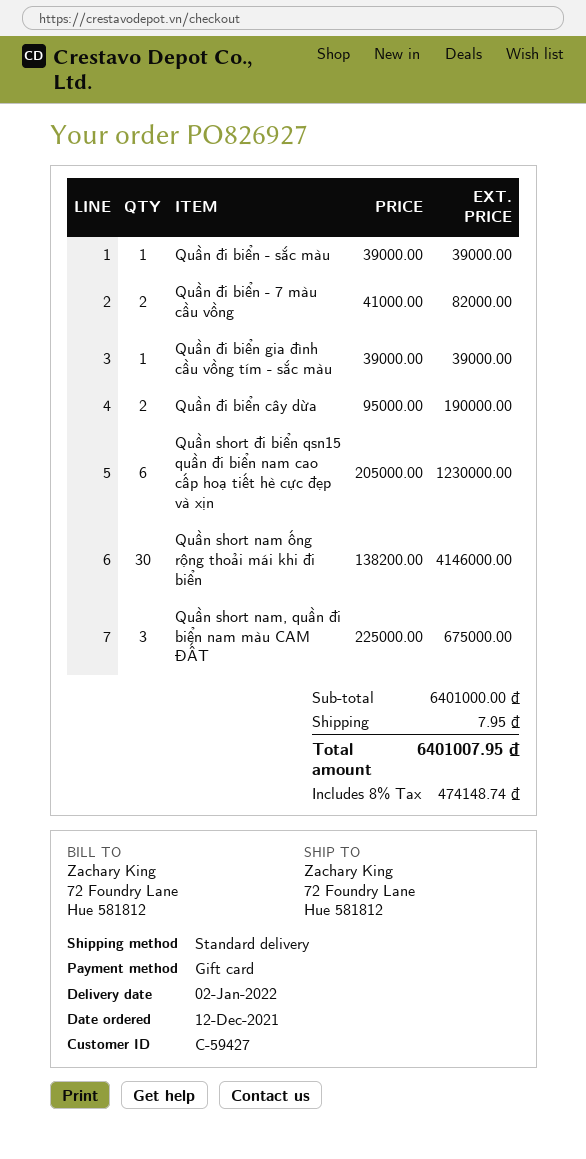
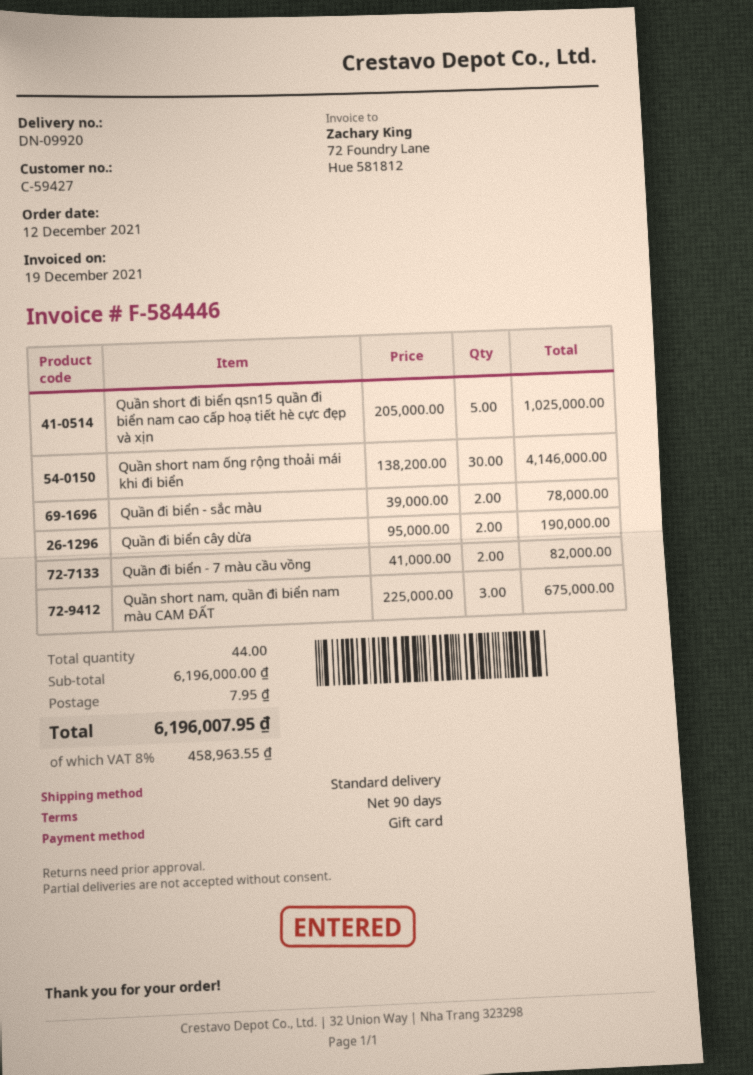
Quần đi biển - sắc màu: 1 x 39000.00 = 39000.00 -> 2 x 39000.00 = 78000.00
Quần đi biển gia đình cầu vồng tím - sắc màu: 1 x 39000.00 = 39000.00 -> none
Quần short đi biển qsn15 quần đi biển nam cao cấp hoạ tiết hè cực đẹp và xịn: 6 x 205000.00 = 1230000.00 -> 5 x 205000.00 = 1025000.00
subtotal: 6401000.00 -> 6196000.00
tax: 8% = 474148.74 -> 8% = 458963.55
total: 6401007.95 -> 6196007.95

